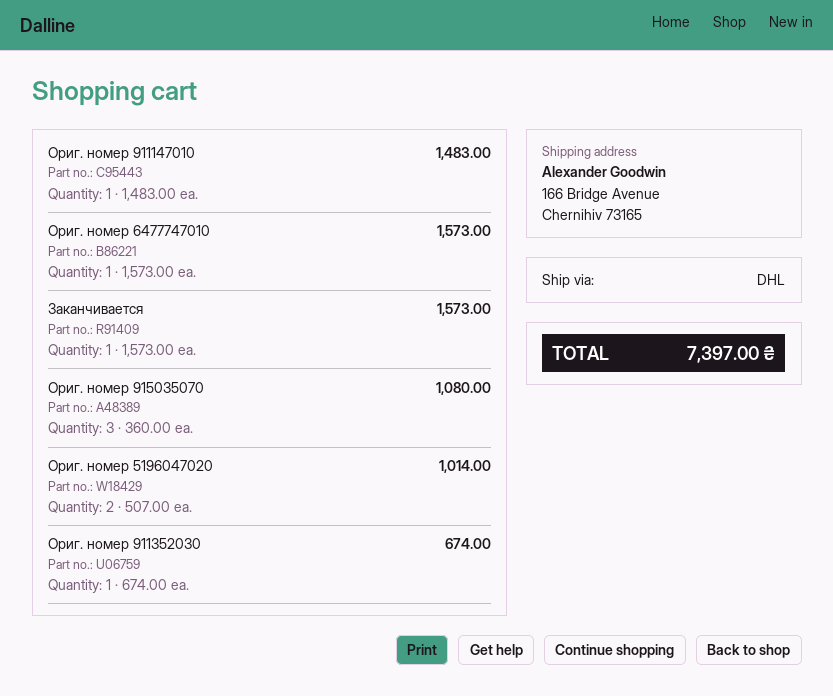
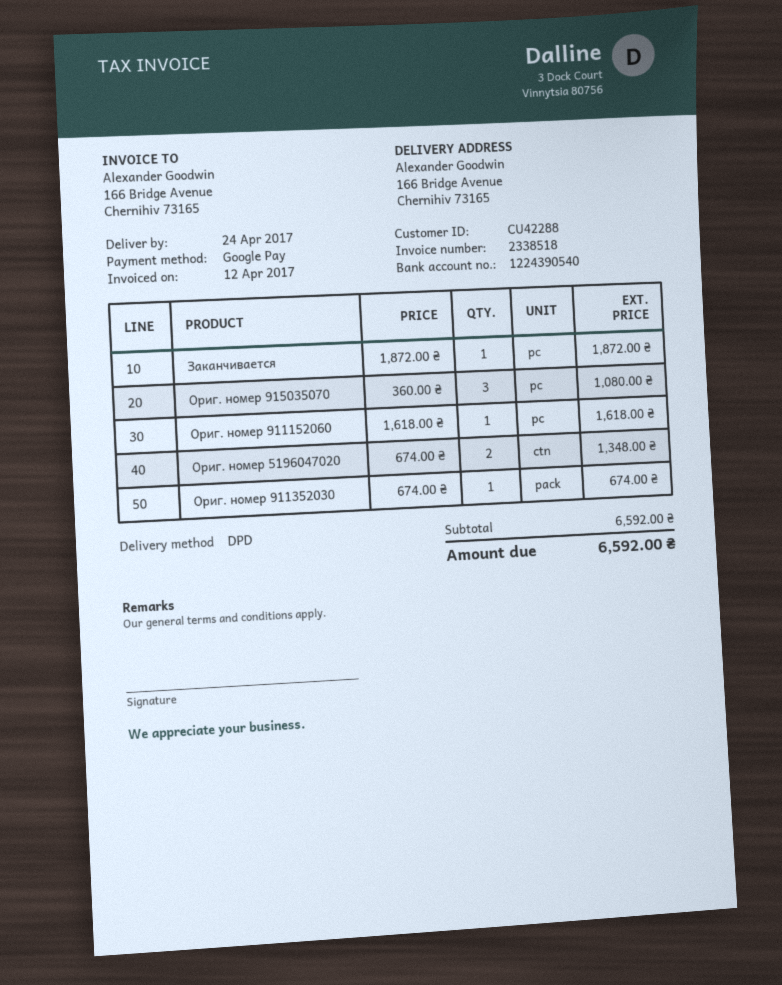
shipping method: DHL -> DPD
Ориг. номер 911147010: 1 x 1483.00 = 1483.00 -> none
Ориг. номер 6477747010: 1 x 1573.00 = 1573.00 -> none
Заканчивается: 1 x 1573.00 = 1573.00 -> 1 x 1872.00 = 1872.00
Ориг. номер 5196047020: 2 x 507.00 = 1014.00 -> 2 x 674.00 = 1348.00
Ориг. номер 911152060: none -> 1 x 1618.00 = 1618.00
total: 7397.00 -> 6592.00

